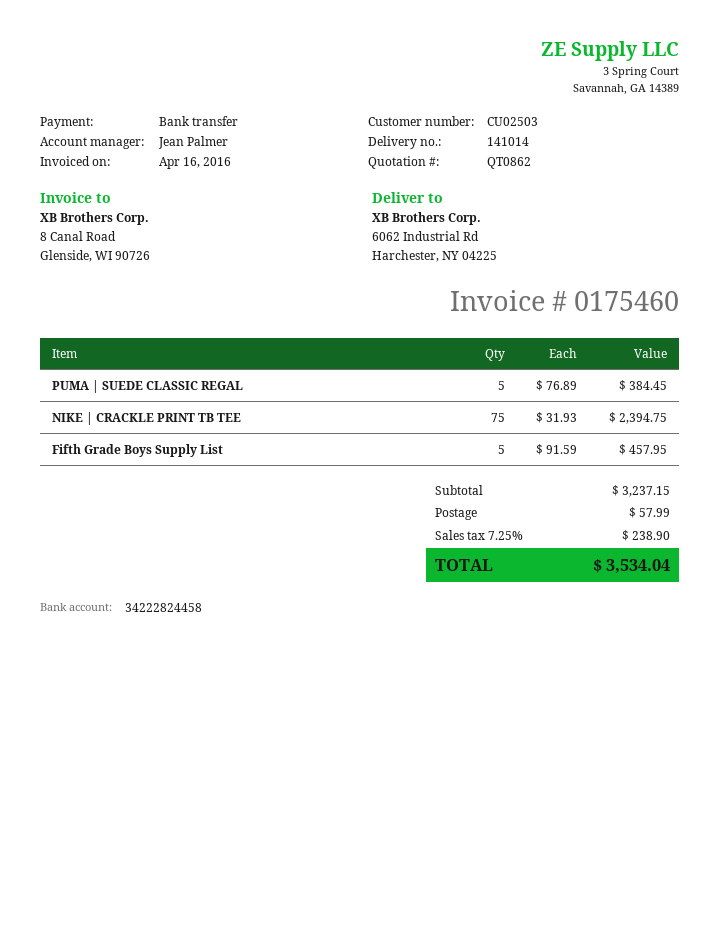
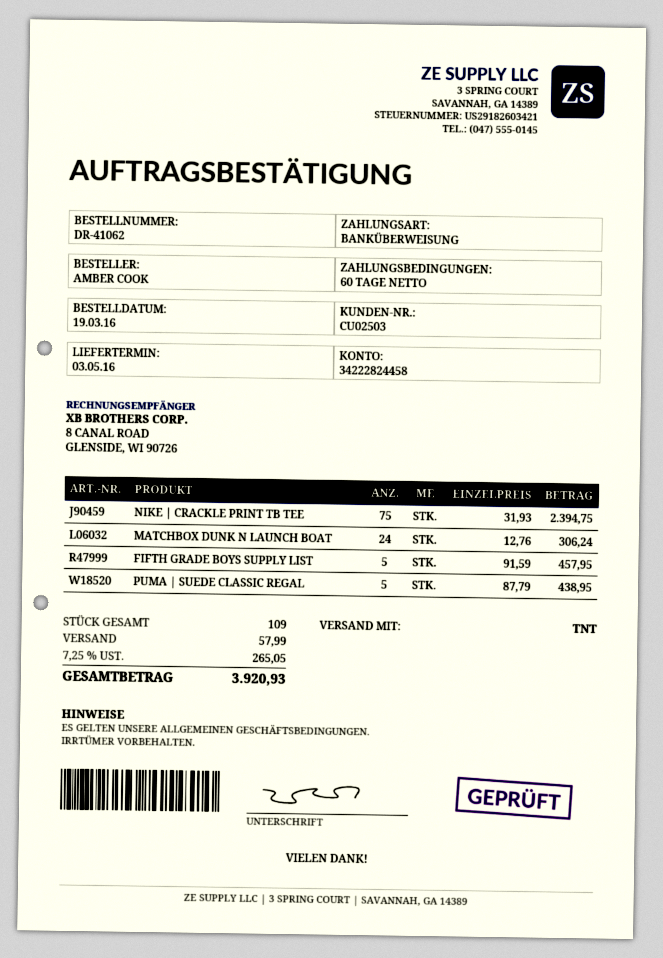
PUMA | SUEDE CLASSIC REGAL: 5 x 76.89 = 384.45 -> 5 x 87.79 = 438.95
MATCHBOX DUNK N LAUNCH BOAT: none -> 24 x 12.76 = 306.24
tax: 7.25% = 238.90 -> 7.25% = 265.05
total: 3534.04 -> 3920.93

